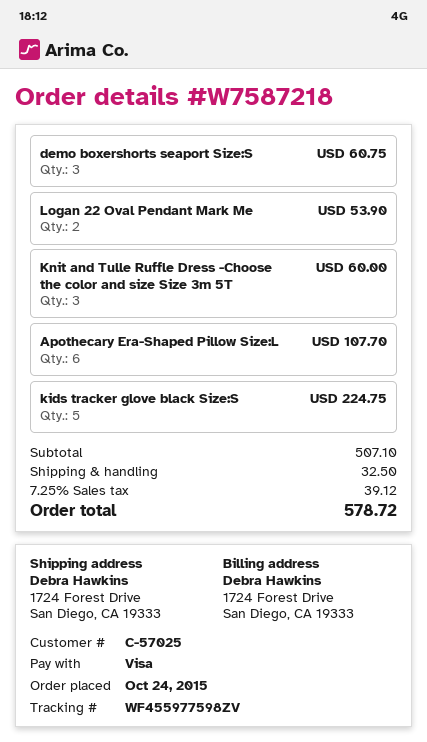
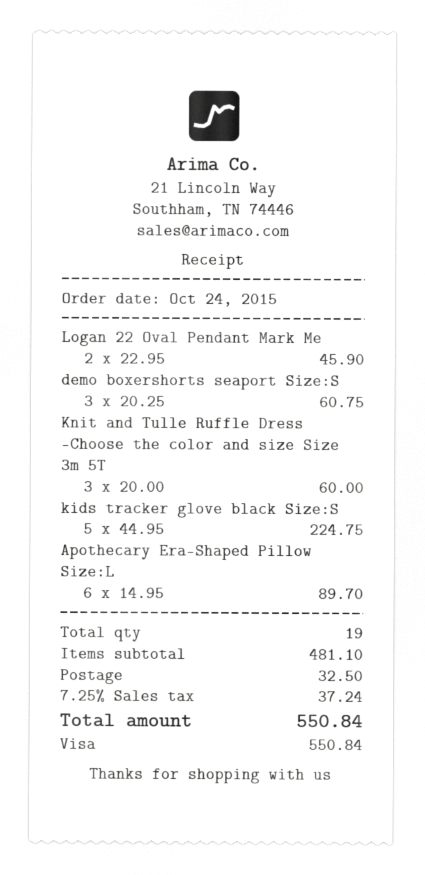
Logan 22 Oval Pendant Mark Me: 2 for 53.90 -> 2 for 45.90
Apothecary Era-Shaped Pillow Size:L: 6 for 107.70 -> 6 for 89.70
subtotal: 507.10 -> 481.10
tax: 7.25% = 39.12 -> 7.25% = 37.24
total: 578.72 -> 550.84

